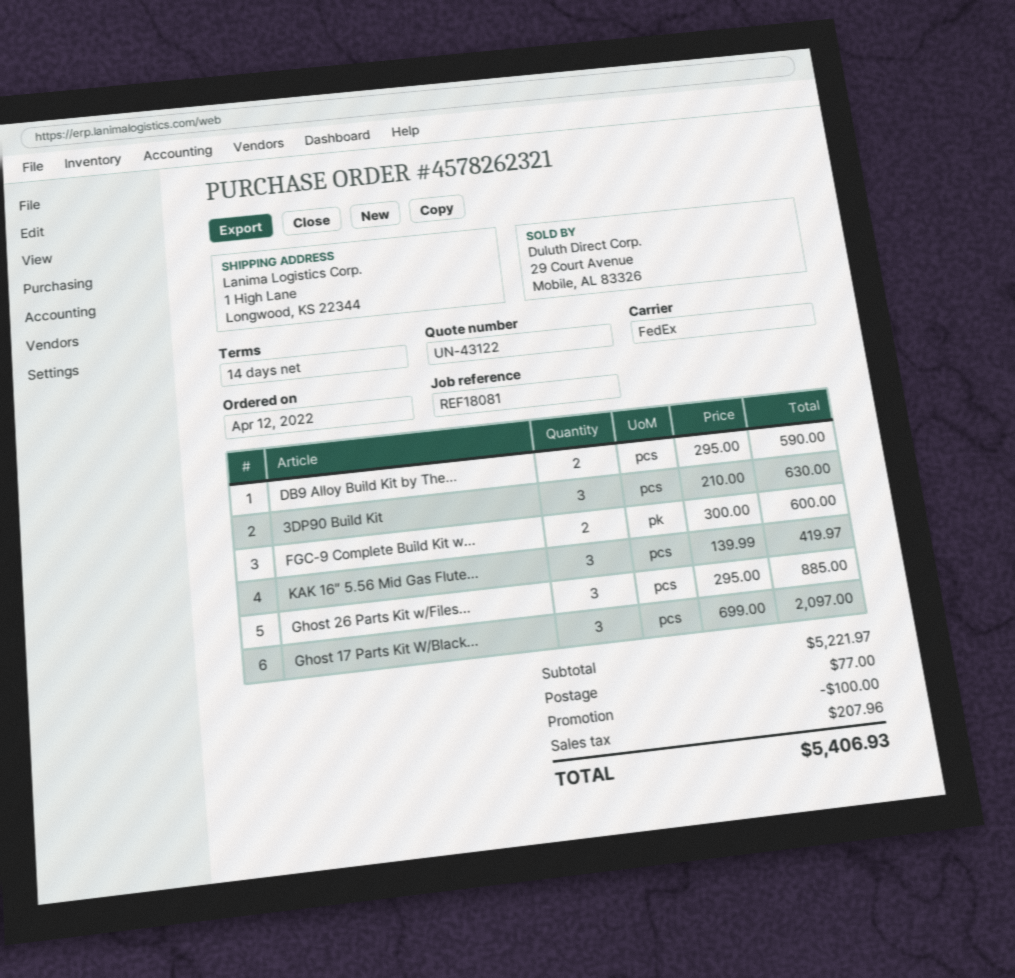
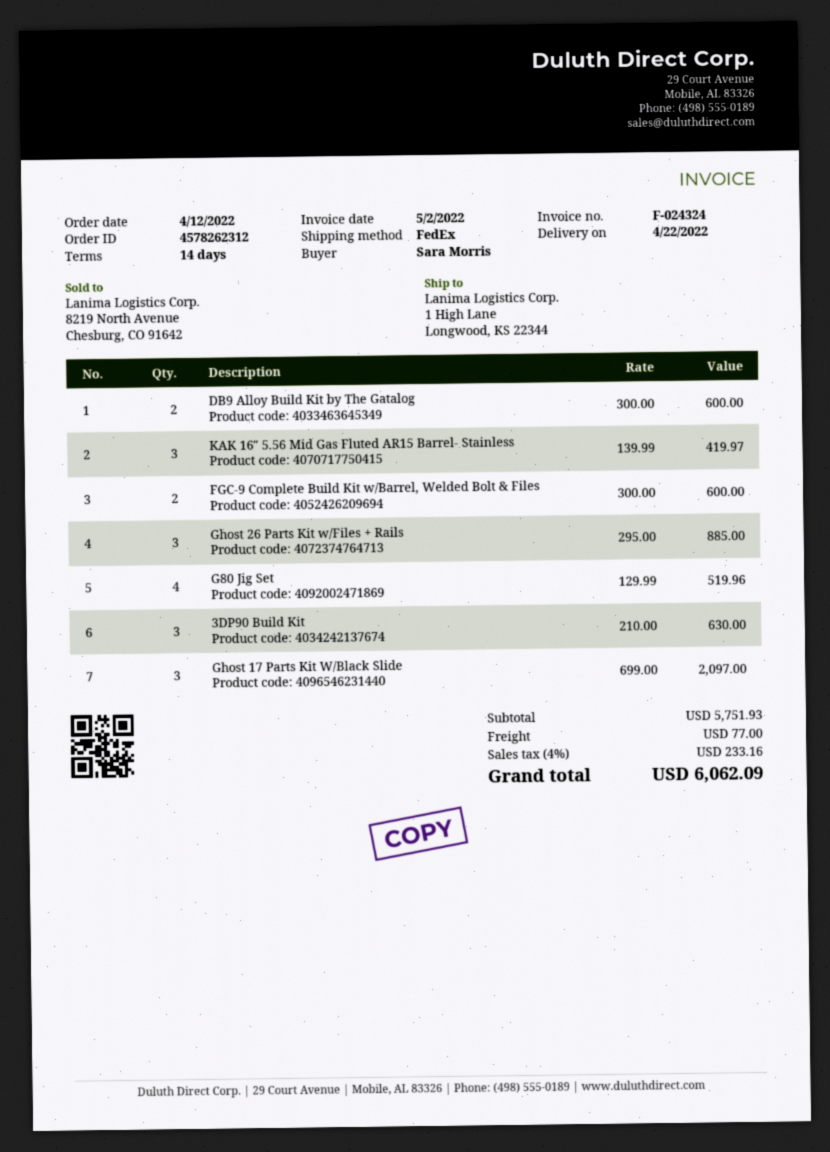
order number: 4578262321 -> 4578262312
DB9 Alloy Build Kit by The...: 2 x 295.00 = 590.00 -> 2 x 300.00 = 600.00
G80 Jig Set: none -> 4 x 129.99 = 519.96
subtotal: 5221.97 -> 5751.93
discount: 100.00 -> none
tax: 207.96 -> 233.16
total: 5406.93 -> 6062.09

